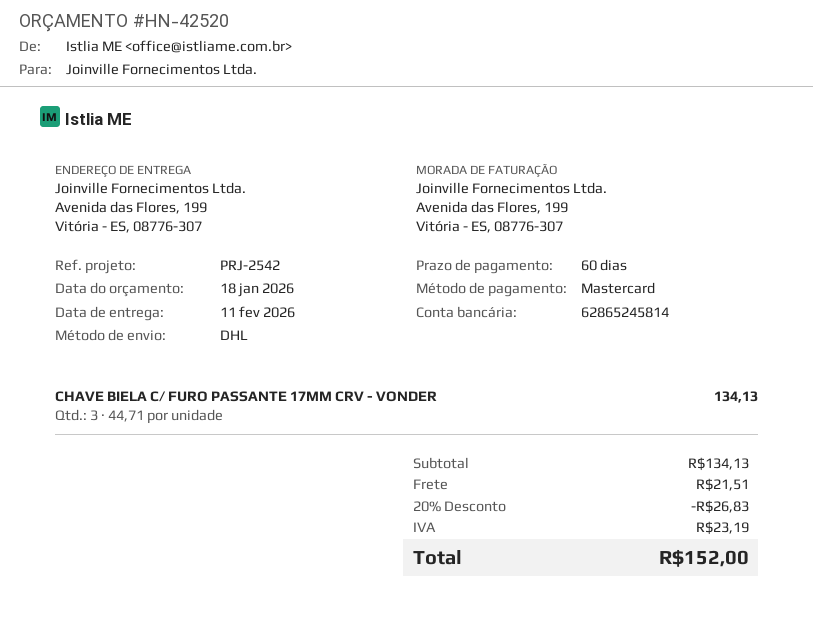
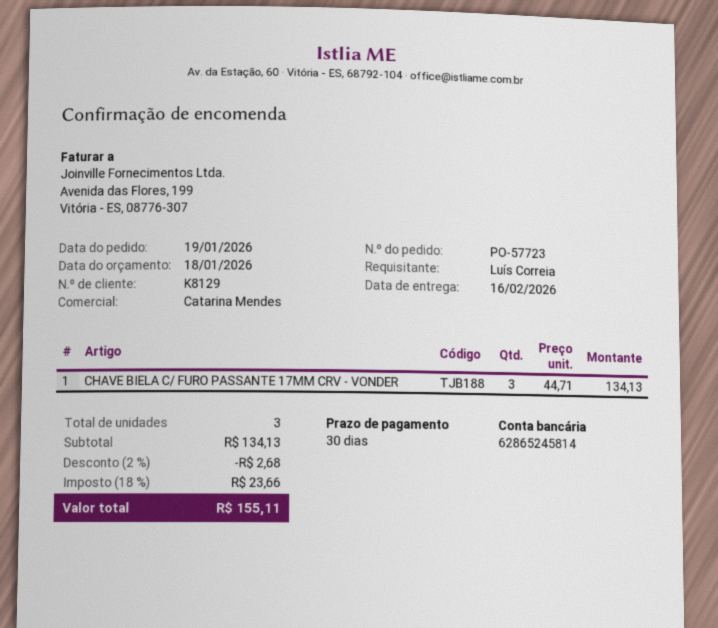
delivery date: 2026-02-11 -> 2026-02-16
payment terms: 60 days -> 30 days
discount: 20% = 26.83 -> 2% = 2.68
shipping: 21.51 -> none
tax: 23.19 -> 23.66
total: 152.00 -> 155.11

